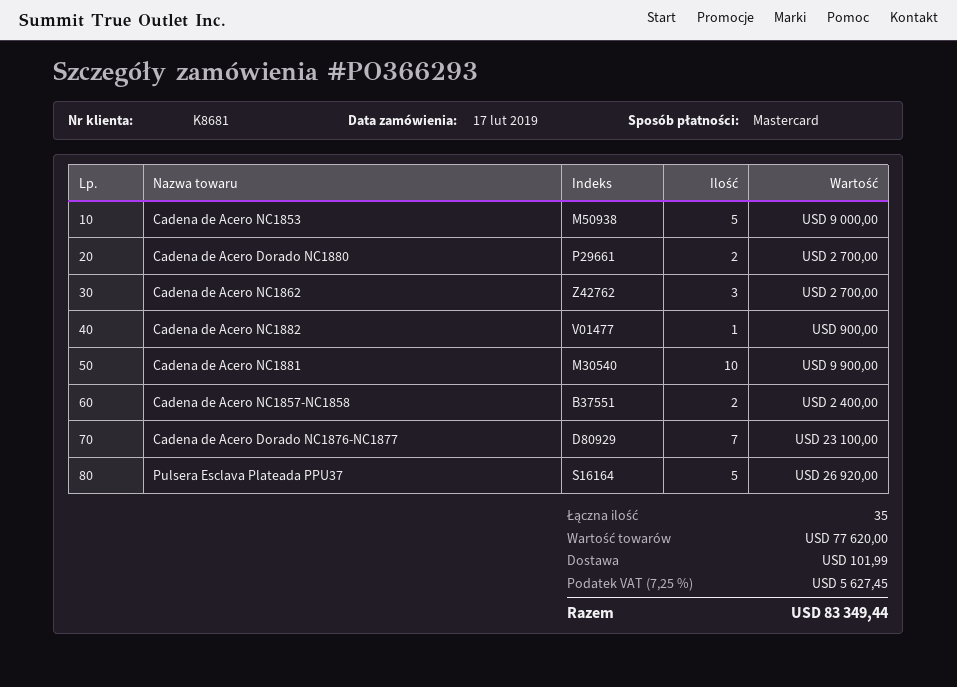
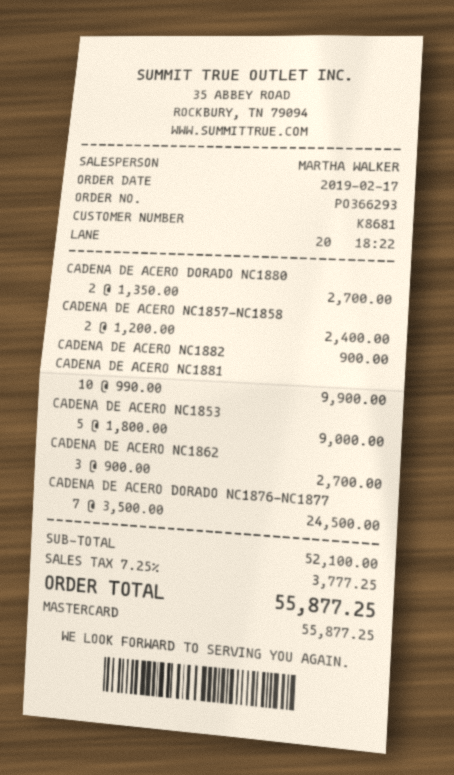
Cadena de Acero Dorado NC1876-NC1877: 7 for 23100.00 -> 7 for 24500.00
Pulsera Esclava Plateada PPU37: 5 for 26920.00 -> none
subtotal: 77620.00 -> 52100.00
shipping: 101.99 -> none
tax: 7.25% = 5627.45 -> 7.25% = 3777.25
total: 83349.44 -> 55877.25

